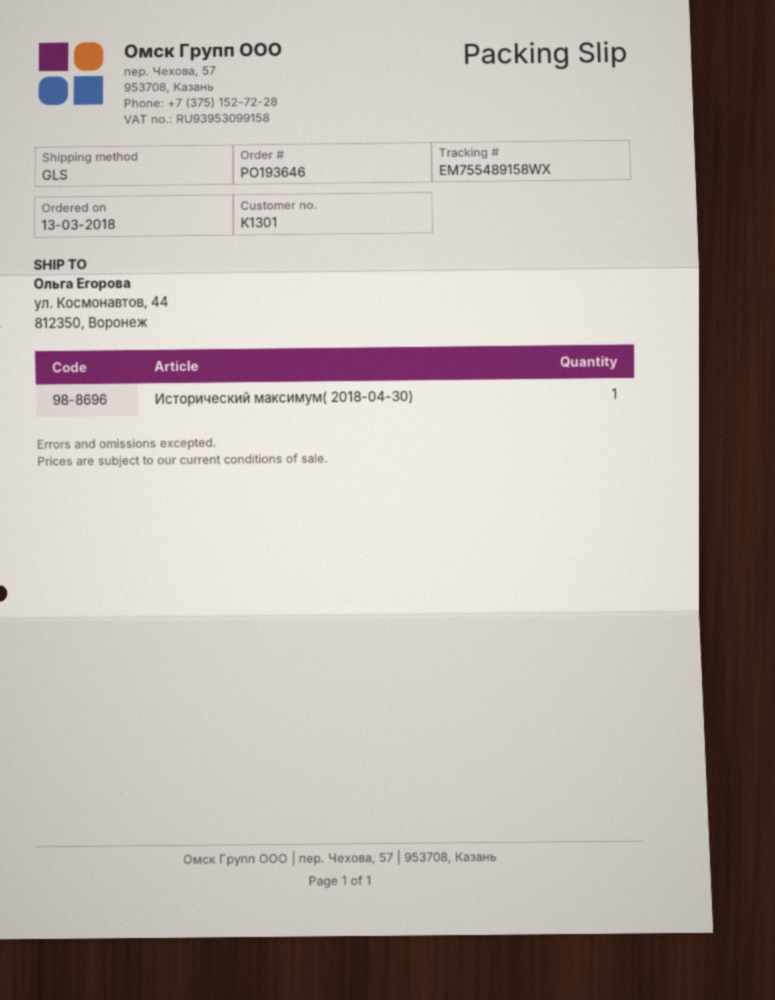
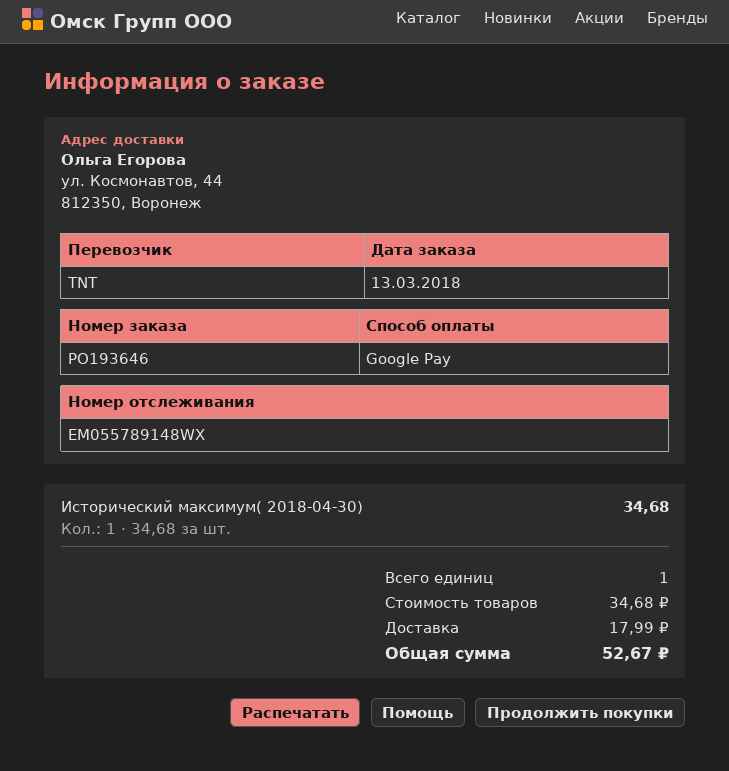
shipping method: GLS -> TNT
tracking number: EM755489158WX -> EM055789148WX

